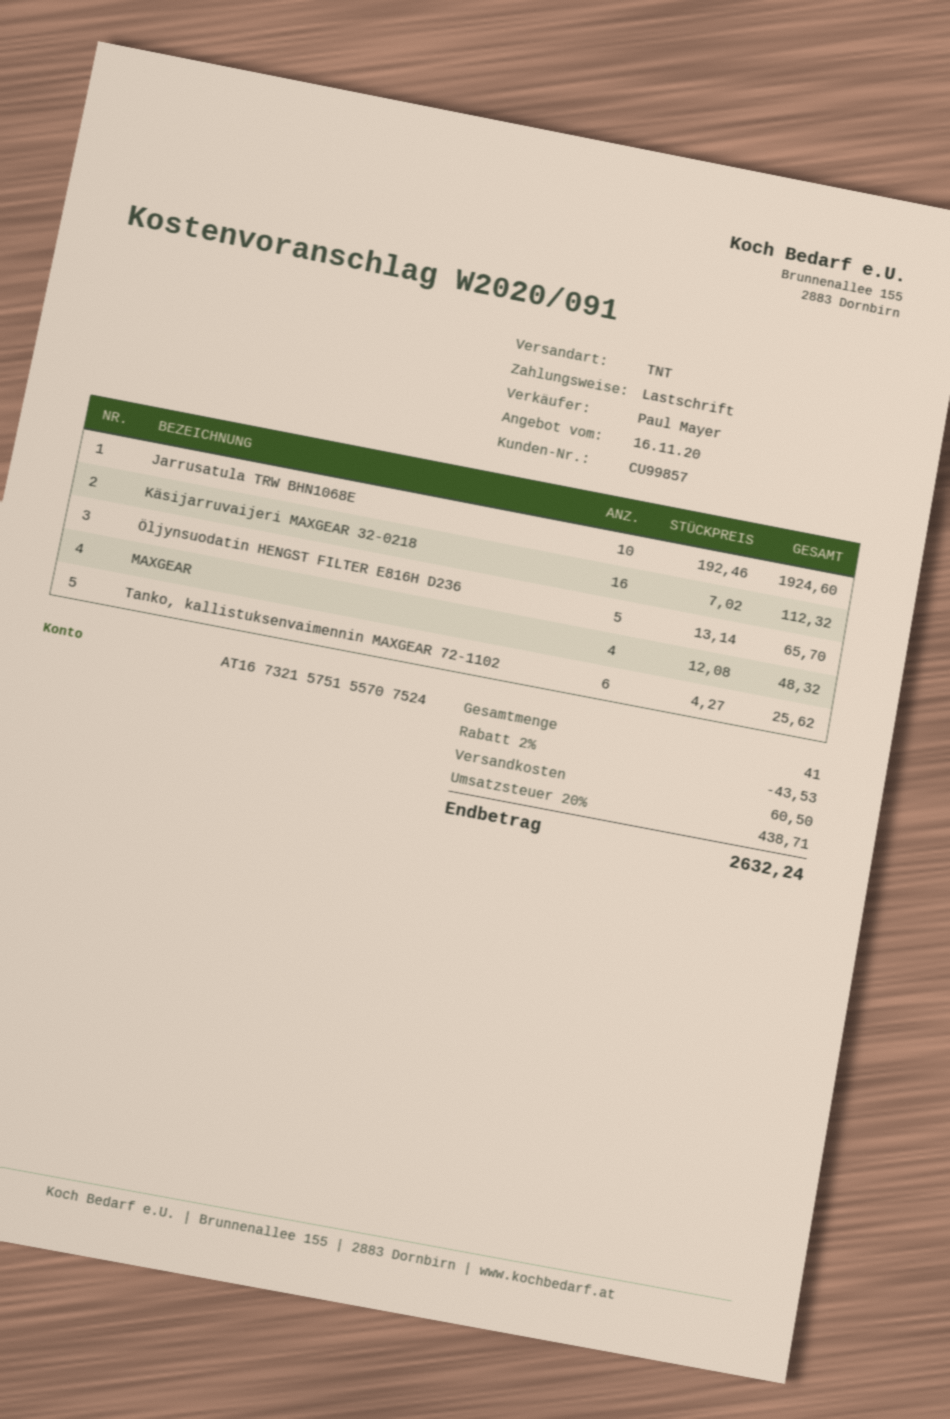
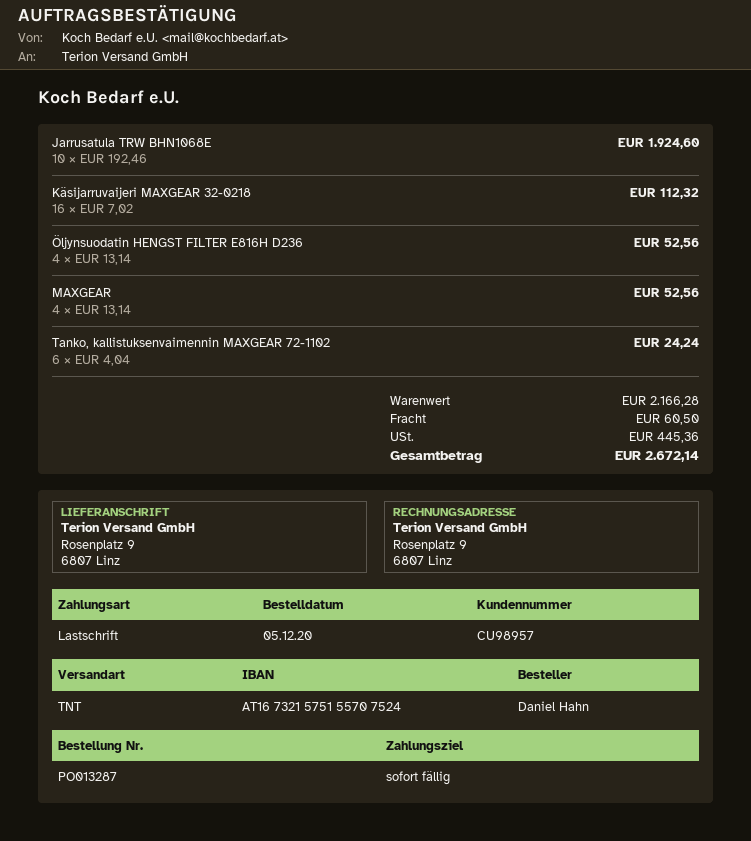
customer number: CU99857 -> CU98957
Öljynsuodatin HENGST FILTER E816H D236: 5 x 13.14 = 65.70 -> 4 x 13.14 = 52.56
MAXGEAR: 4 x 12.08 = 48.32 -> 4 x 13.14 = 52.56
Tanko, kallistuksenvaimennin MAXGEAR 72-1102: 6 x 4.27 = 25.62 -> 6 x 4.04 = 24.24
discount: 2% = 43.53 -> none
tax: 438.71 -> 445.36
total: 2632.24 -> 2672.14

